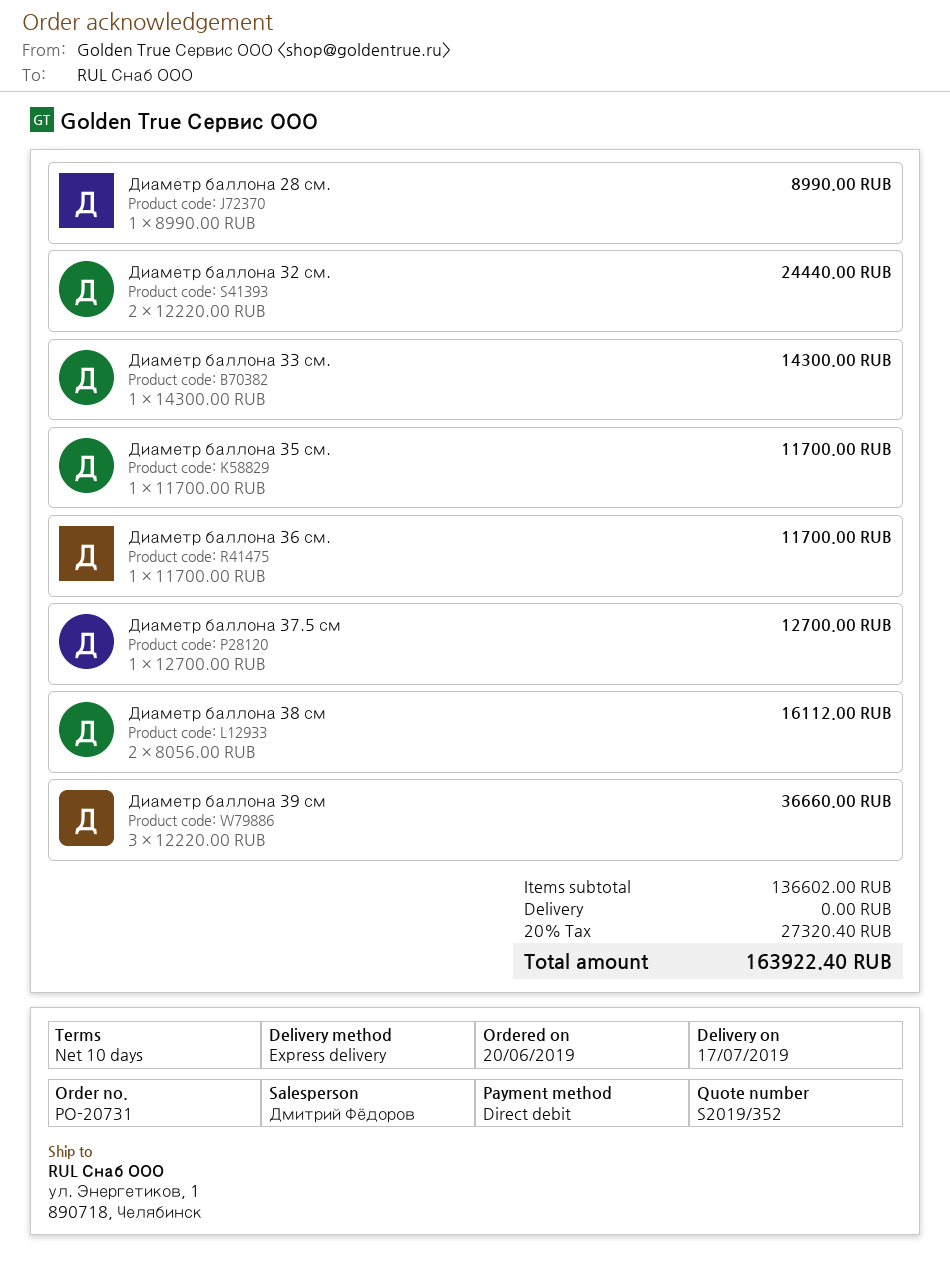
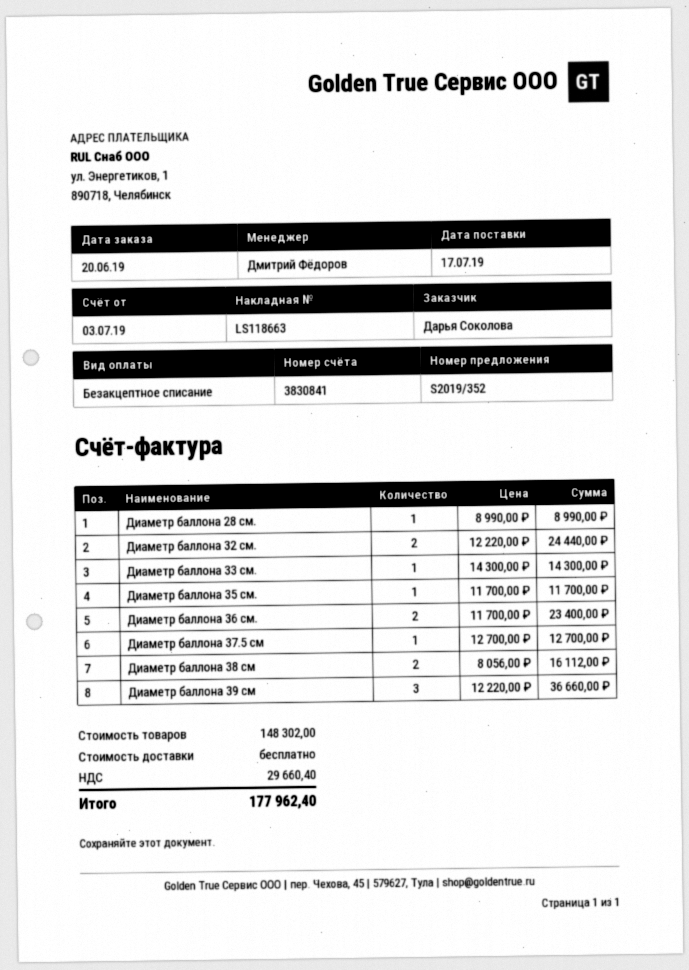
Диаметр баллона 36 см.: 1 x 11700.00 = 11700.00 -> 2 x 11700.00 = 23400.00
subtotal: 136602.00 -> 148302.00
tax: 27320.40 -> 29660.40
total: 163922.40 -> 177962.40

